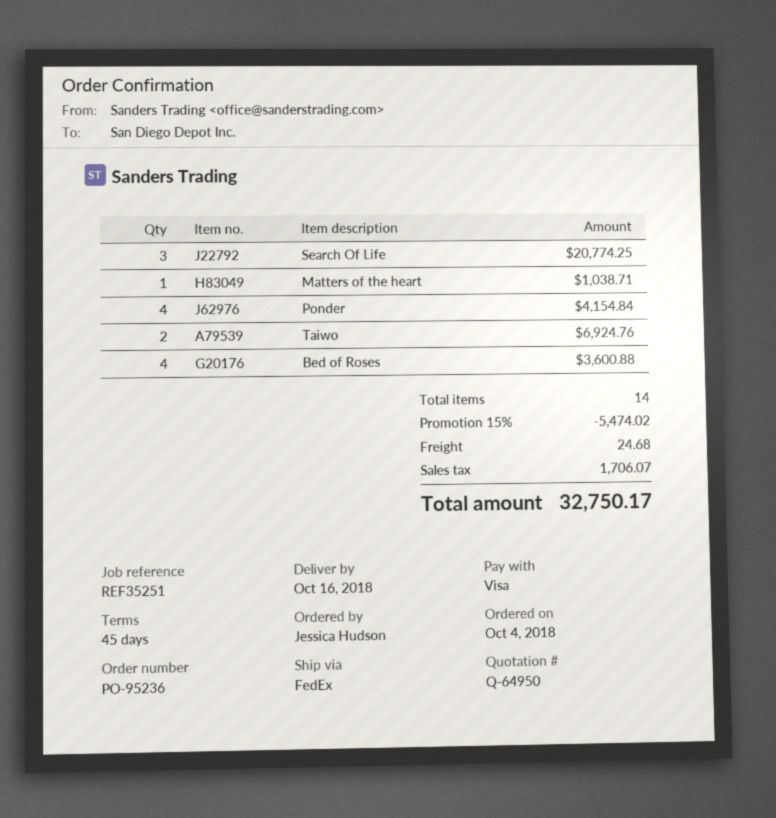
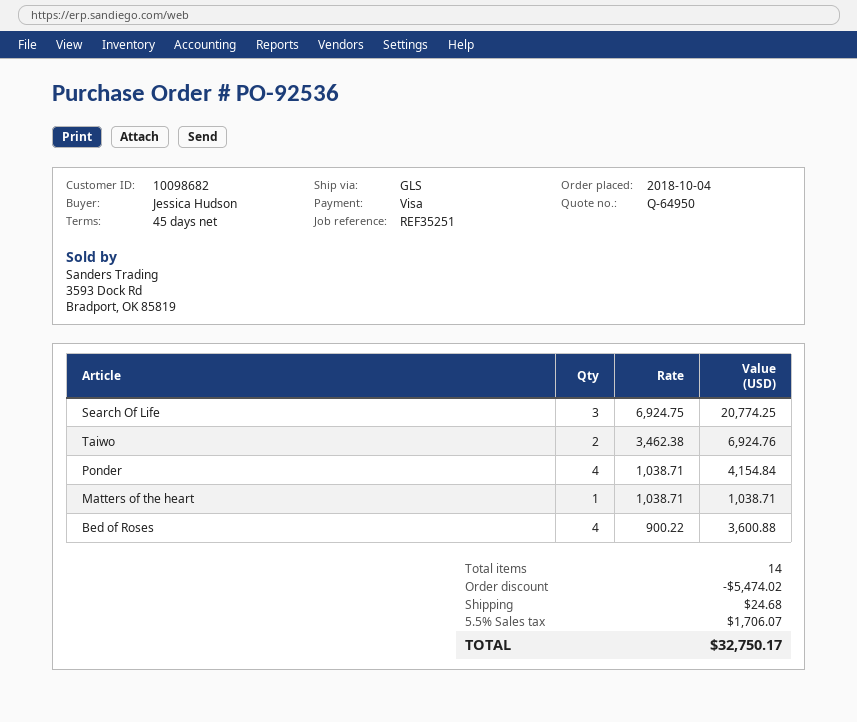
order number: PO-95236 -> PO-92536
shipping method: FedEx -> GLS

